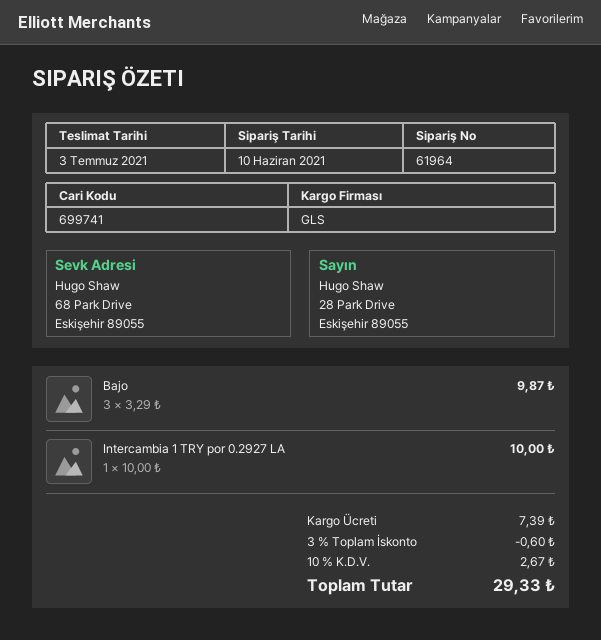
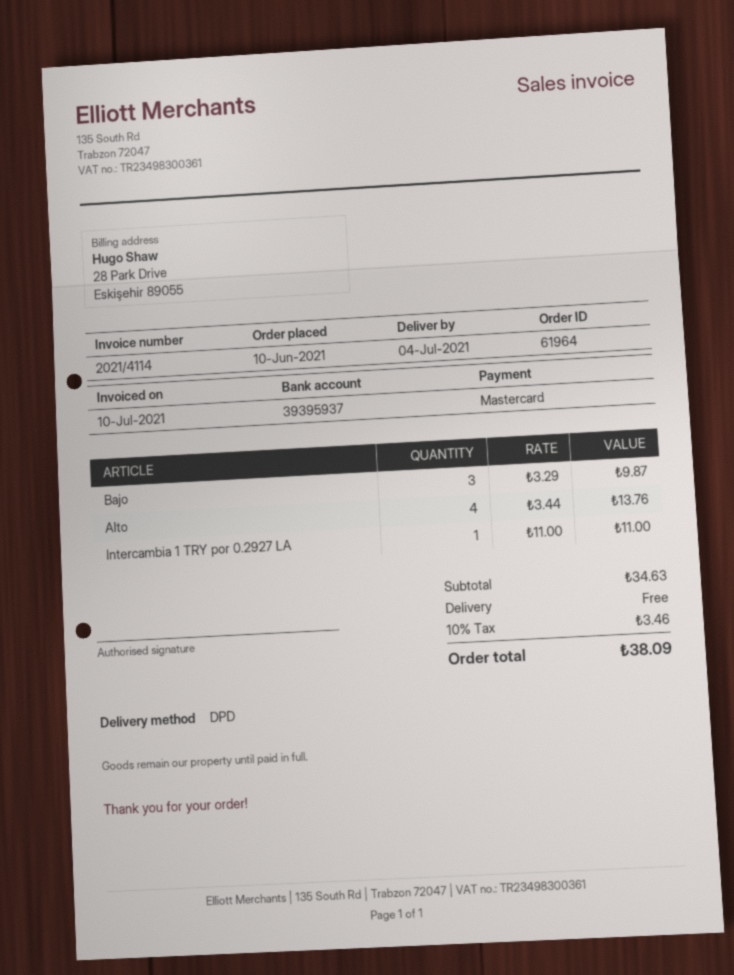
delivery date: 2021-07-03 -> 2021-07-04
shipping method: GLS -> DPD
Intercambia 1 TRY por 0.2927 LA: 1 x 10.00 = 10.00 -> 1 x 11.00 = 11.00
Alto: none -> 4 x 3.44 = 13.76
discount: 3% = 0.60 -> none
shipping: 7.39 -> 0.00
tax: 10% = 2.67 -> 10% = 3.46
total: 29.33 -> 38.09

